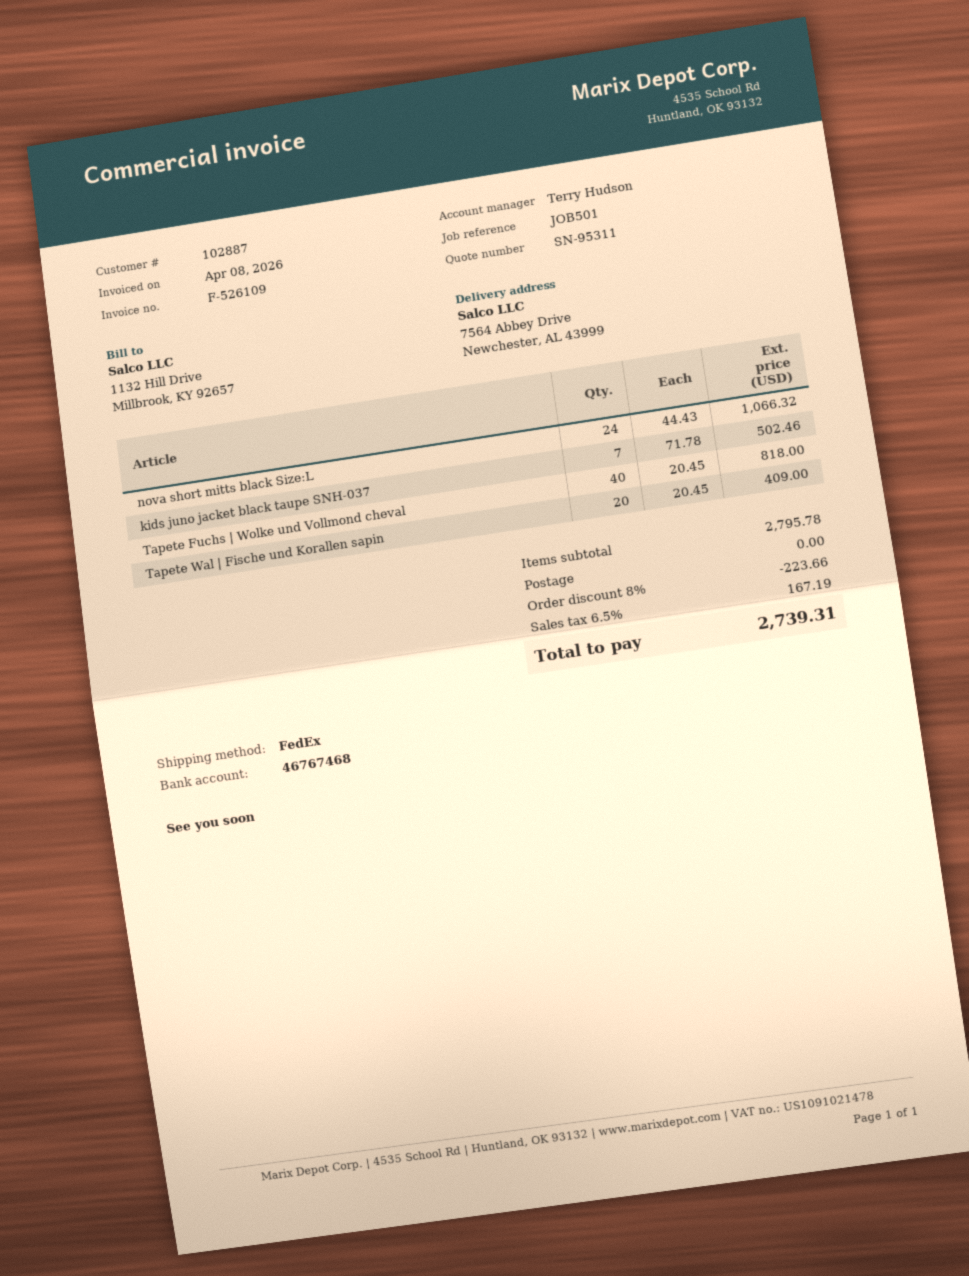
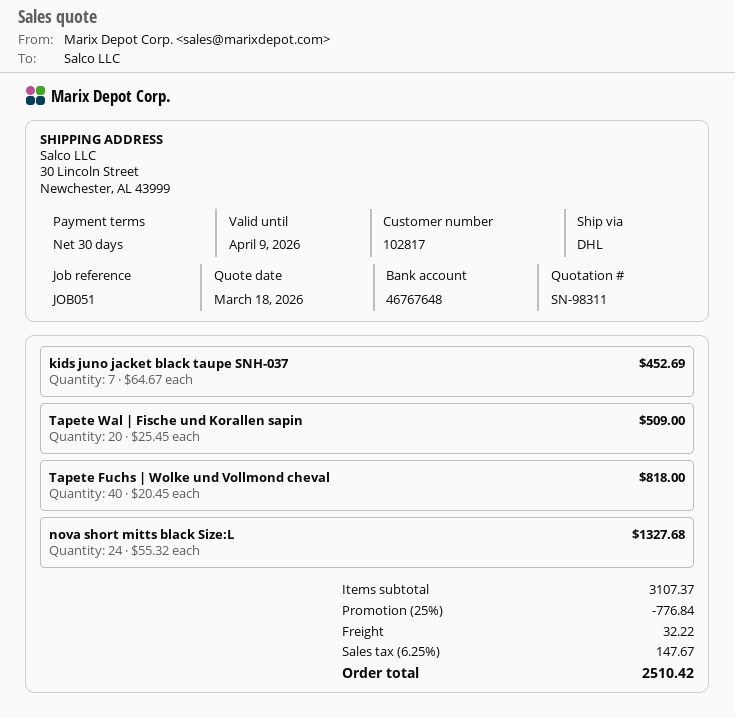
quote number: SN-95311 -> SN-98311
customer number: 102887 -> 102817
reference: JOB501 -> JOB051
bank account: 46767468 -> 46767648
shipping method: FedEx -> DHL
ship to: 7564 Abbey Drive, Newchester, AL 43999 -> 30 Lincoln Street, Newchester, AL 43999
nova short mitts black Size:L: 24 x 44.43 = 1066.32 -> 24 x 55.32 = 1327.68
kids juno jacket black taupe SNH-037: 7 x 71.78 = 502.46 -> 7 x 64.67 = 452.69
Tapete Wal | Fische und Korallen sapin: 20 x 20.45 = 409.00 -> 20 x 25.45 = 509.00
subtotal: 2795.78 -> 3107.37
discount: 8% = 223.66 -> 25% = 776.84
shipping: 0.00 -> 32.22
tax: 6.5% = 167.19 -> 6.25% = 147.67
total: 2739.31 -> 2510.42

